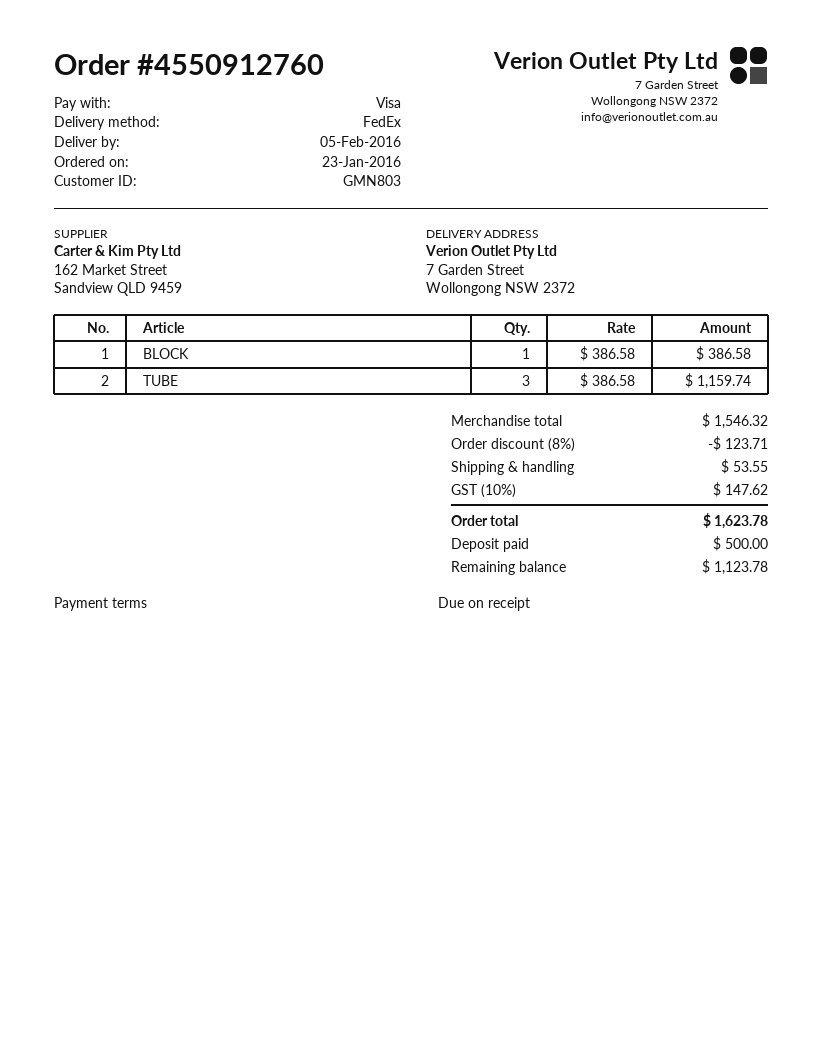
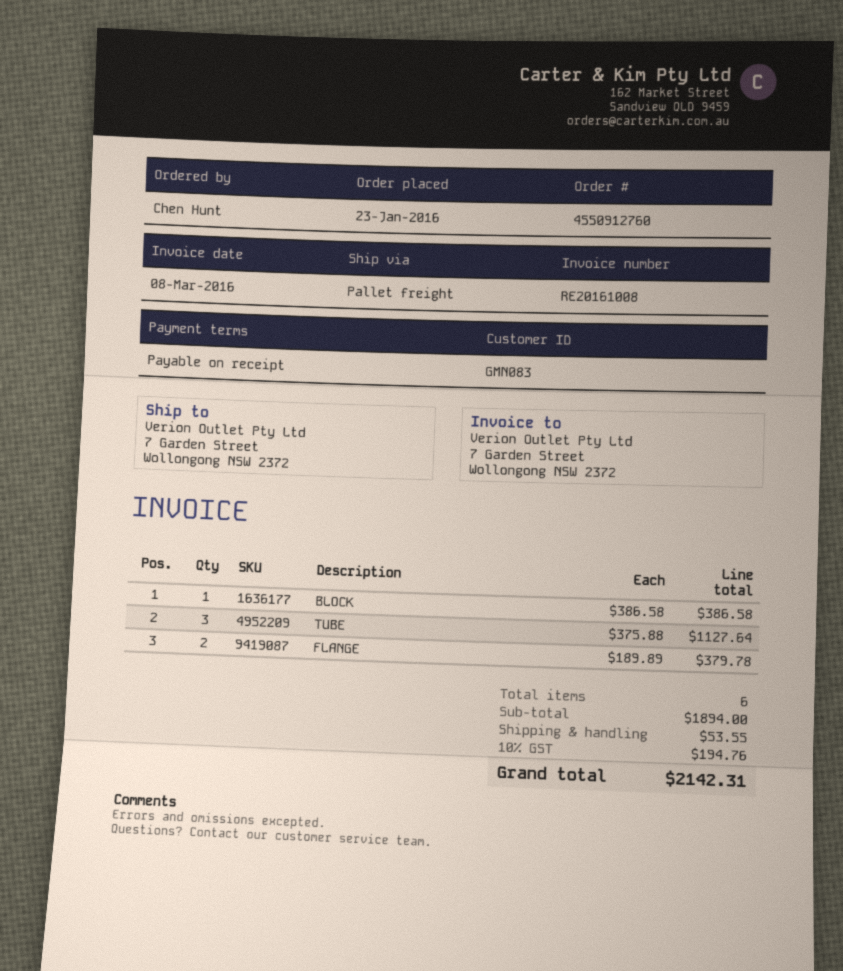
customer number: GMN803 -> GMN083
shipping method: FedEx -> pallet freight
TUBE: 3 x 386.58 = 1159.74 -> 3 x 375.88 = 1127.64
FLANGE: none -> 2 x 189.89 = 379.78
subtotal: 1546.32 -> 1894.00
discount: 8% = 123.71 -> none
tax: 10% = 147.62 -> 10% = 194.76
total: 1623.78 -> 2142.31

